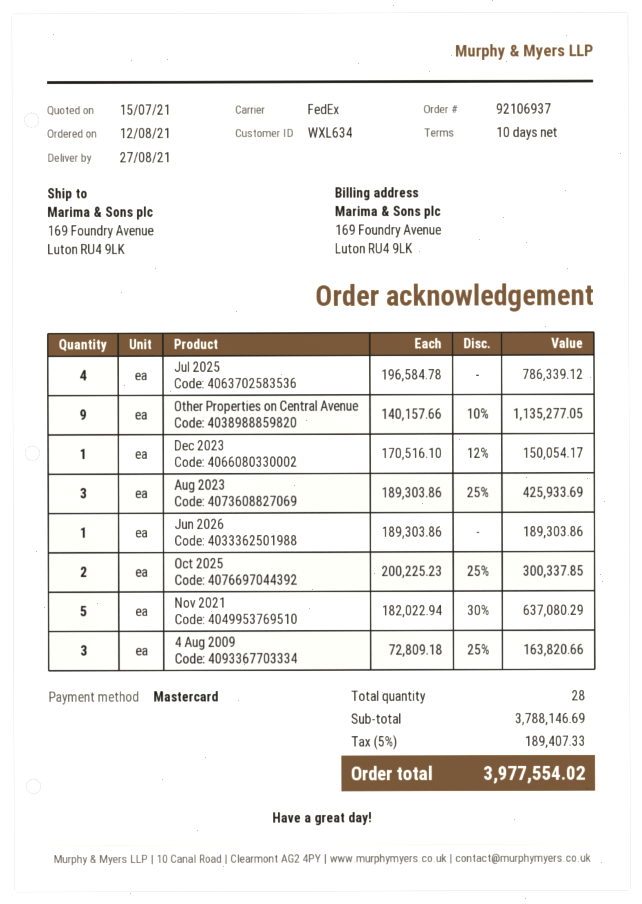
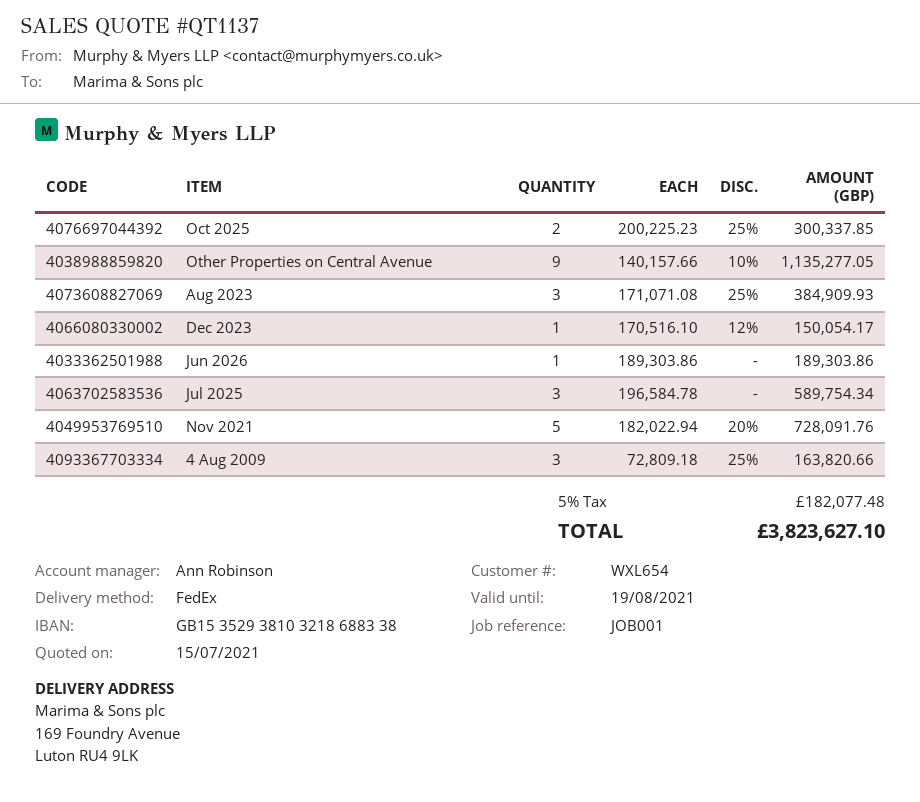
customer number: WXL634 -> WXL654
Jul 2025: 4 x 196584.78 = 786339.12 -> 3 x 196584.78 = 589754.34
Aug 2023: 3 x 189303.86 - 25% = 425933.69 -> 3 x 171071.08 - 25% = 384909.93
Nov 2021: 5 x 182022.94 - 30% = 637080.29 -> 5 x 182022.94 - 20% = 728091.76
tax: 5% = 189407.33 -> 5% = 182077.48
total: 3977554.02 -> 3823627.10

